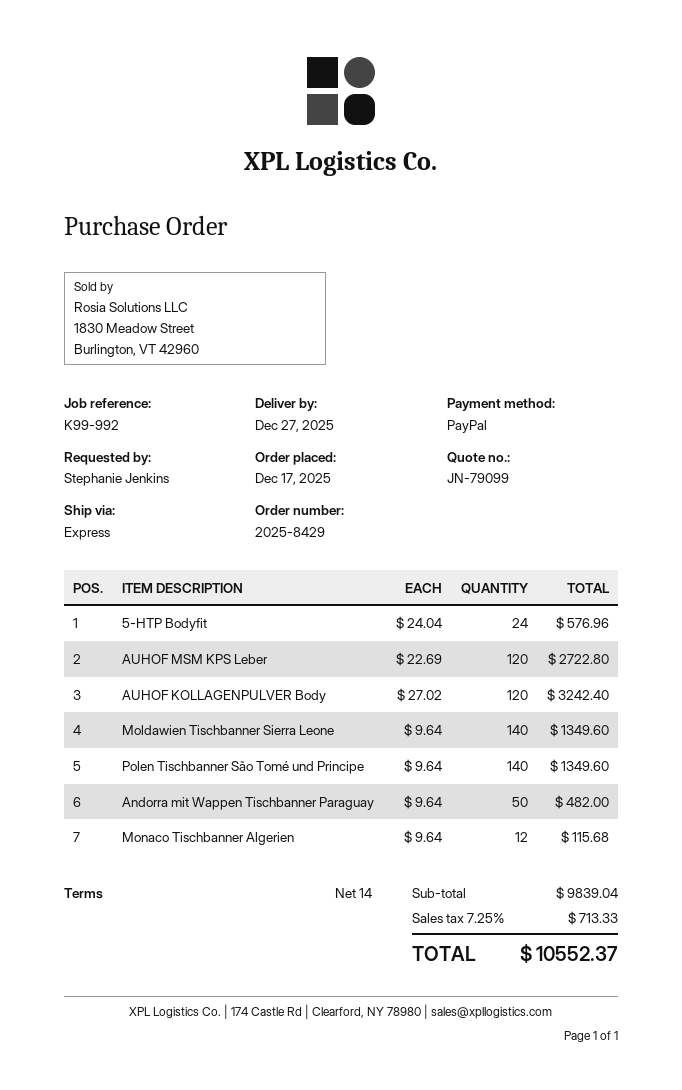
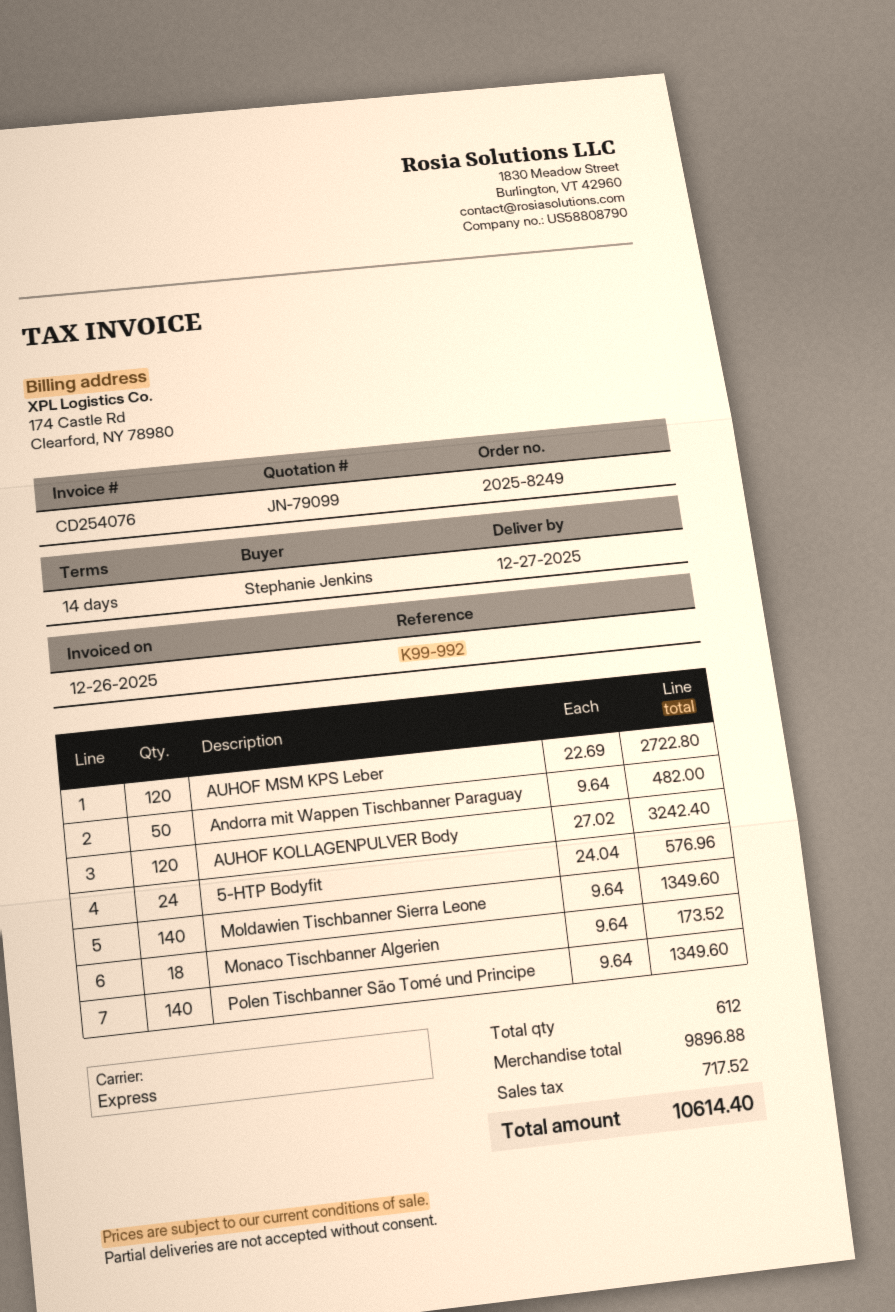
order number: 2025-8429 -> 2025-8249
Monaco Tischbanner Algerien: 12 x 9.64 = 115.68 -> 18 x 9.64 = 173.52
subtotal: 9839.04 -> 9896.88
tax: 713.33 -> 717.52
total: 10552.37 -> 10614.40

